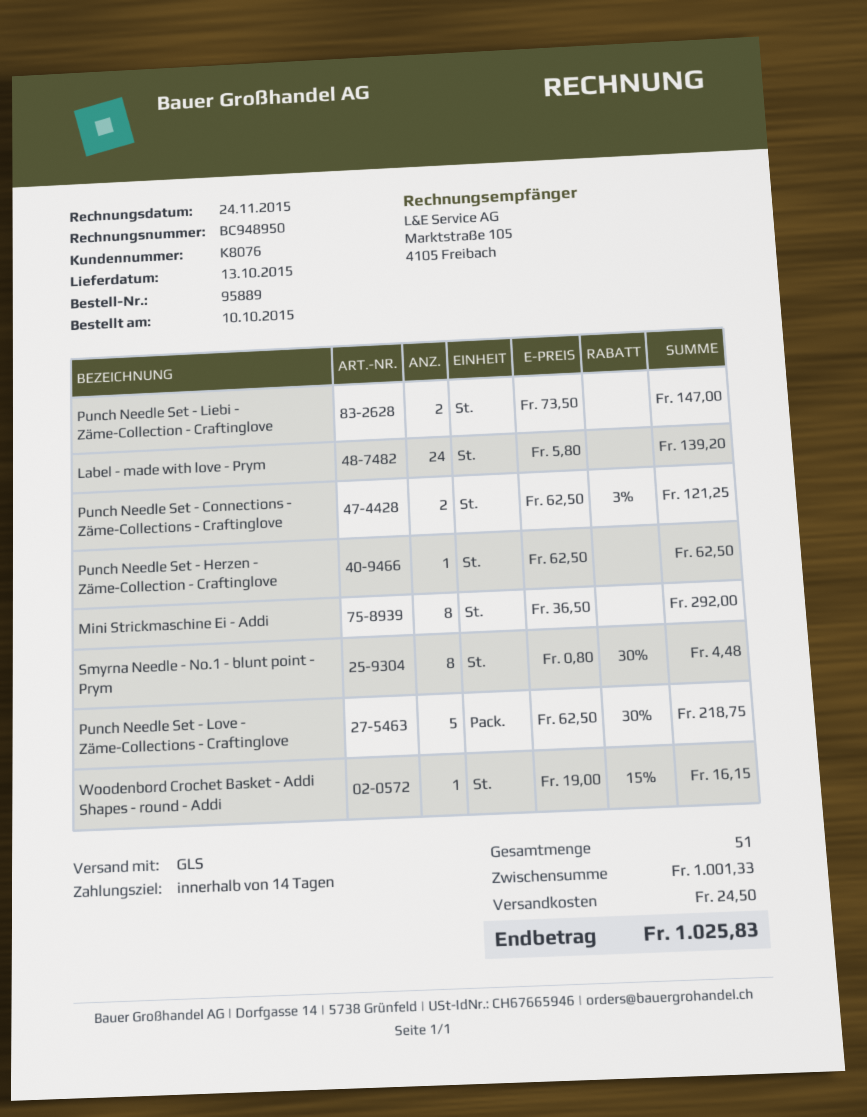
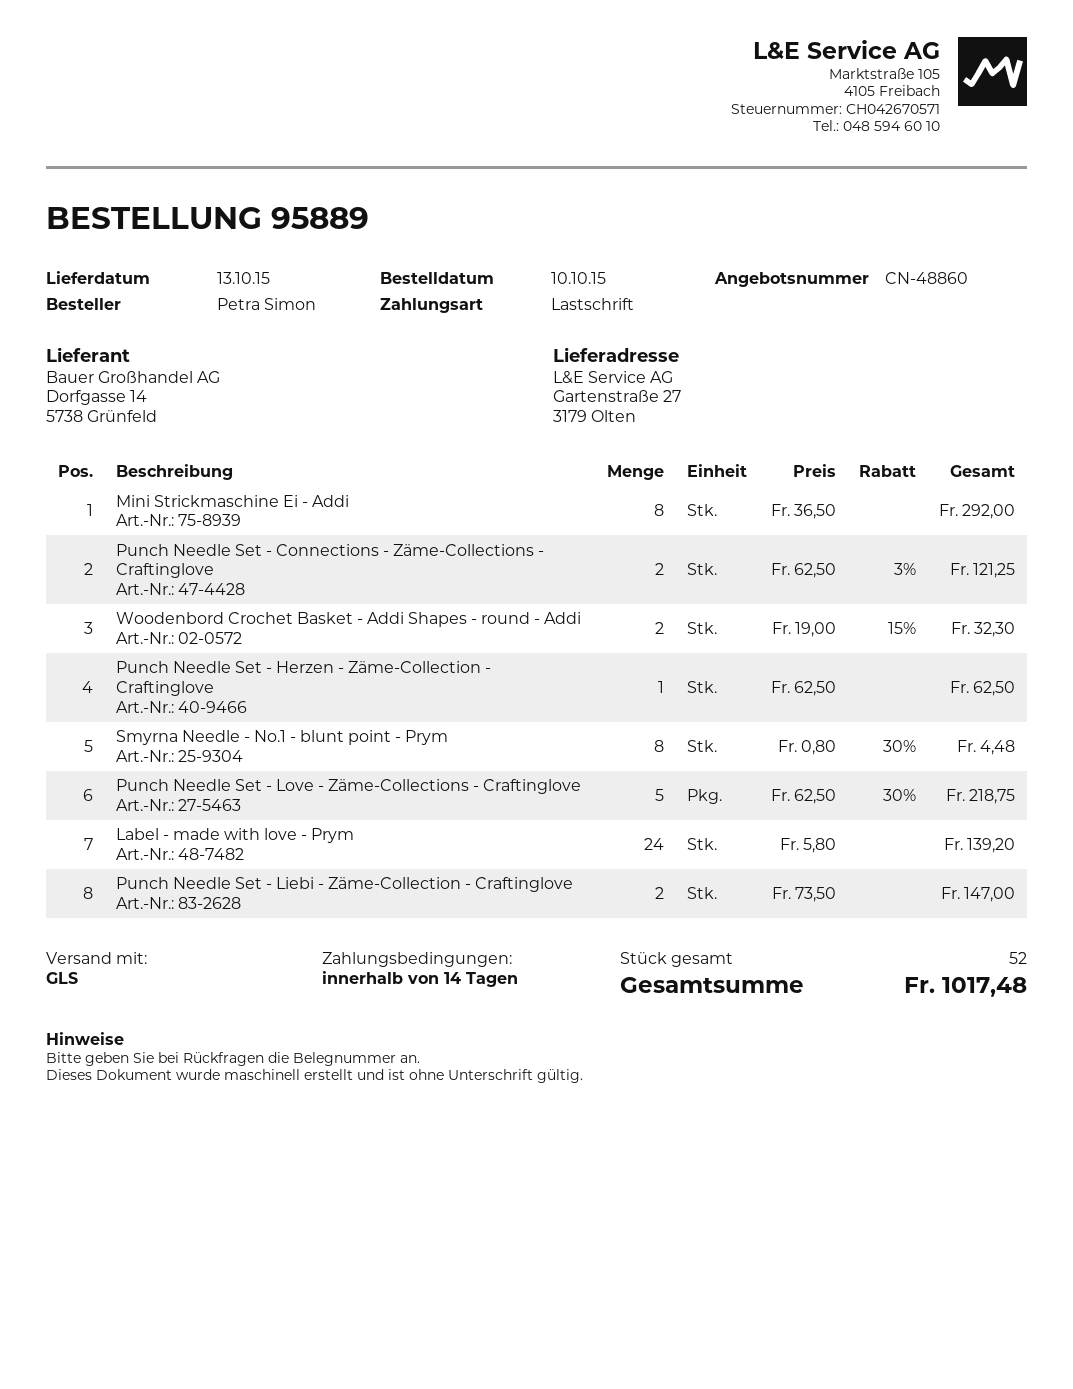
Woodenbord Crochet Basket - Addi Shapes - round - Addi: 1 x 19.00 - 15% = 16.15 -> 2 x 19.00 - 15% = 32.30
total quantity: 51 -> 52
shipping: 24.50 -> none
total: 1025.83 -> 1017.48

